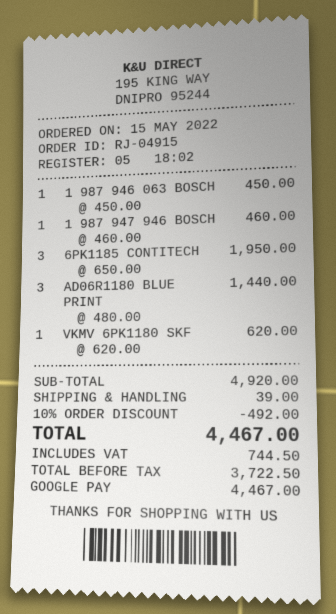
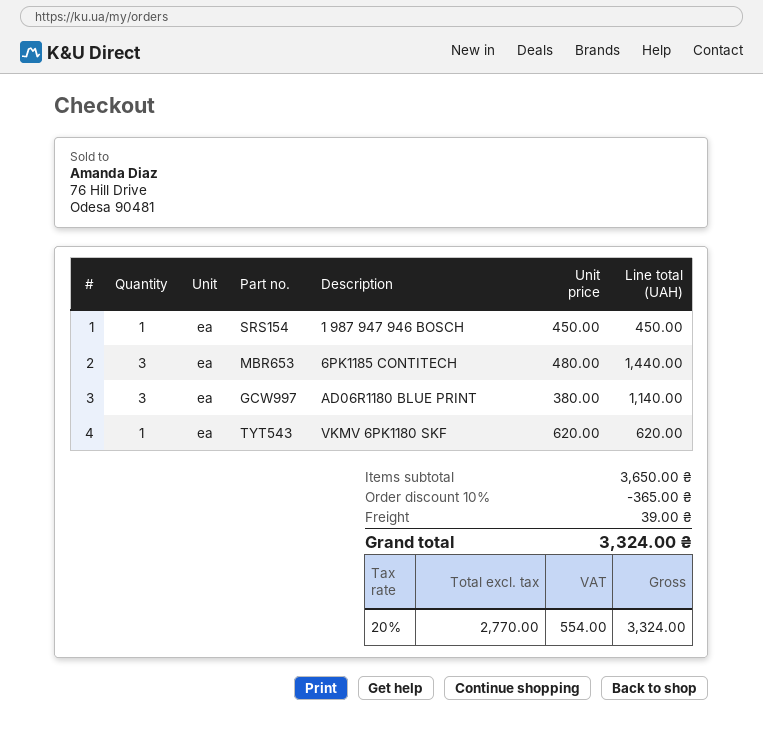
1 987 946 063 BOSCH: 1 x 450.00 = 450.00 -> none
1 987 947 946 BOSCH: 1 x 460.00 = 460.00 -> 1 x 450.00 = 450.00
6PK1185 CONTITECH: 3 x 650.00 = 1950.00 -> 3 x 480.00 = 1440.00
AD06R1180 BLUE PRINT: 3 x 480.00 = 1440.00 -> 3 x 380.00 = 1140.00
subtotal: 4920.00 -> 3650.00
discount: 10% = 492.00 -> 10% = 365.00
net: 3722.50 -> 2770.00
tax: 744.50 -> 554.00
total: 4467.00 -> 3324.00

